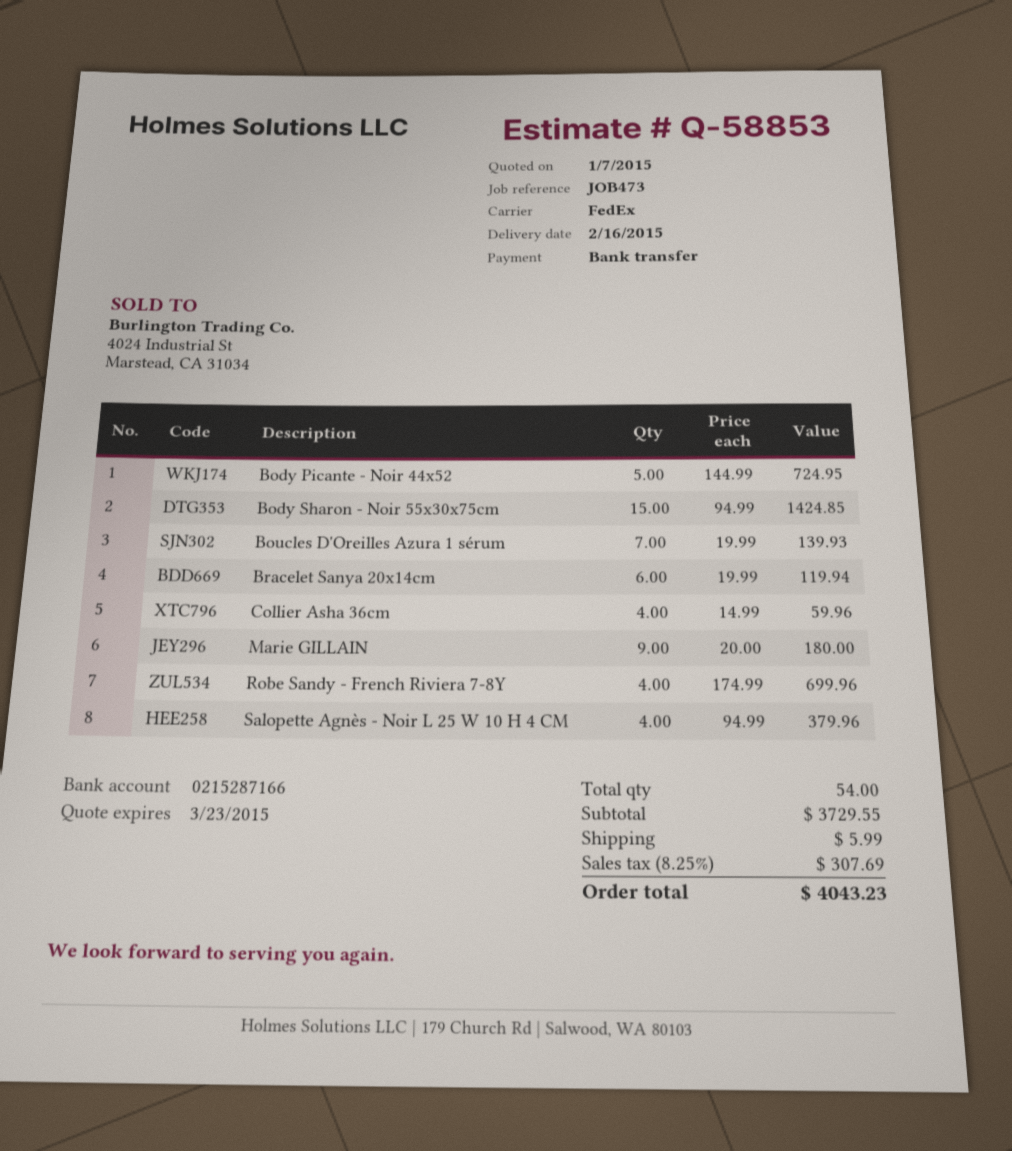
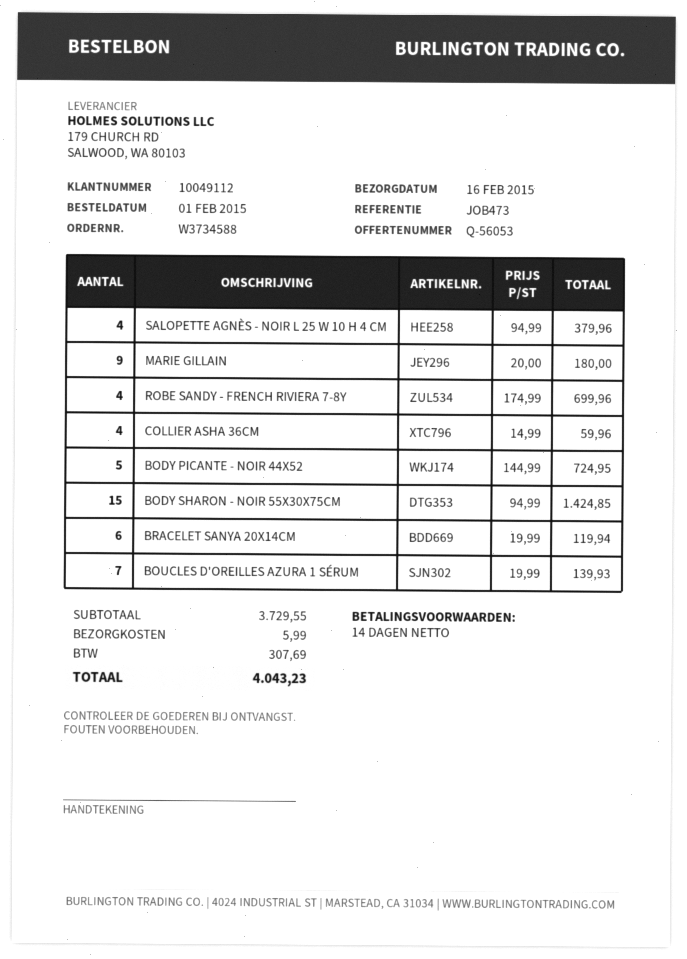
quote number: Q-58853 -> Q-56053

